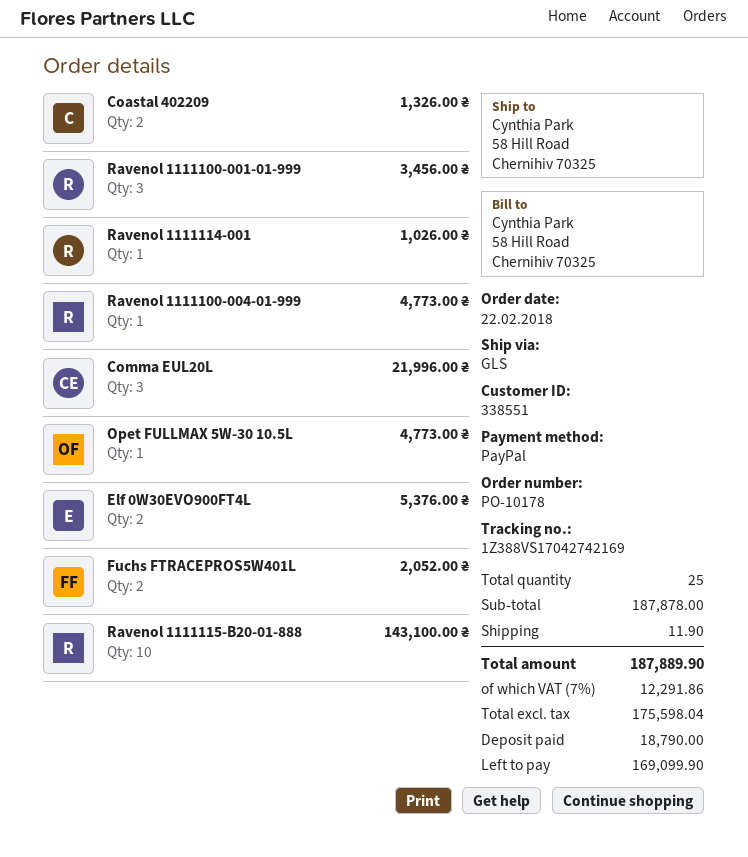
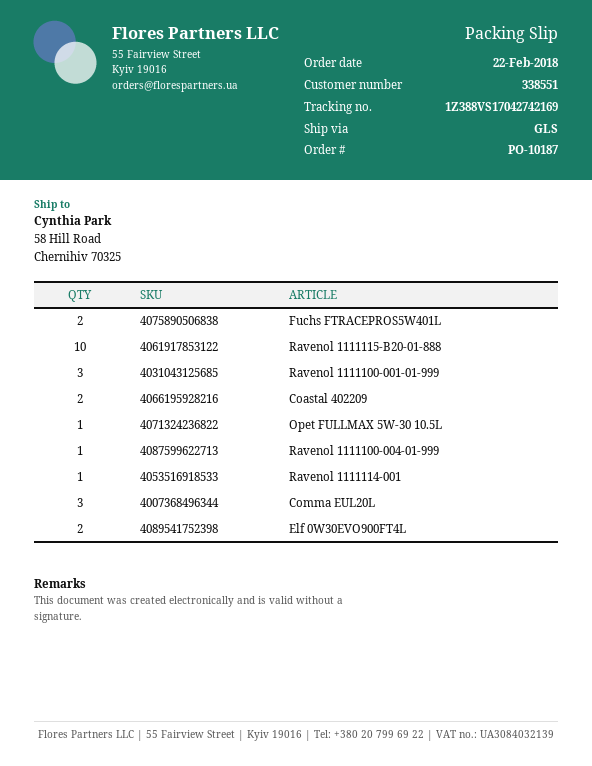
order number: PO-10178 -> PO-10187

